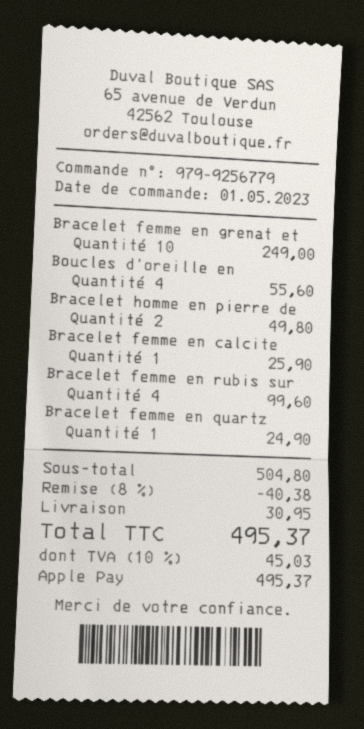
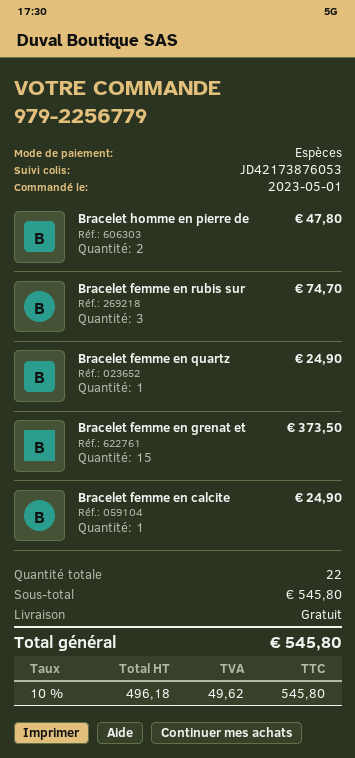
order number: 979-9256779 -> 979-2256779
payment method: Apple Pay -> cash
Bracelet femme en grenat et: 10 for 249.00 -> 15 for 373.50
Boucles d'oreille en: 4 for 55.60 -> none
Bracelet homme en pierre de: 2 for 49.80 -> 2 for 47.80
Bracelet femme en calcite: 1 for 25.90 -> 1 for 24.90
Bracelet femme en rubis sur: 4 for 99.60 -> 3 for 74.70
subtotal: 504.80 -> 545.80
discount: 8% = 40.38 -> none
shipping: 30.95 -> 0.00
tax: 10% = 45.03 -> 10% = 49.62
total: 495.37 -> 545.80

